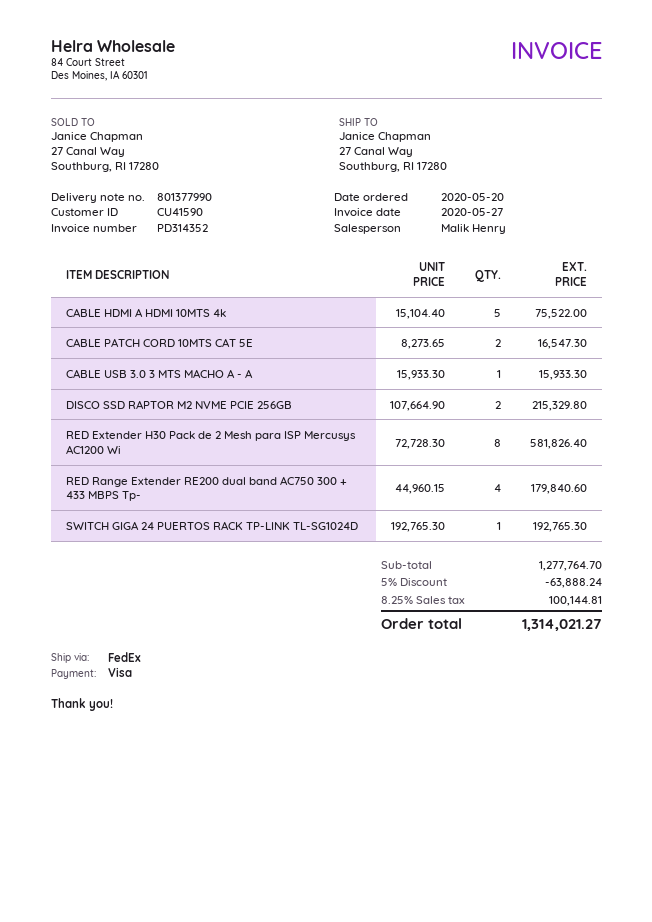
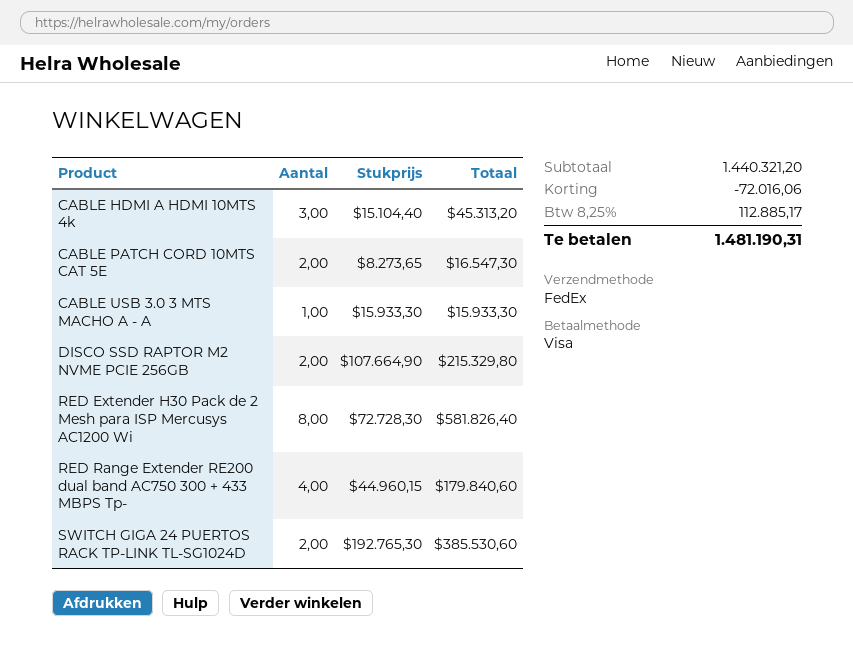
CABLE HDMI A HDMI 10MTS 4k: 5 x 15104.40 = 75522.00 -> 3 x 15104.40 = 45313.20
SWITCH GIGA 24 PUERTOS RACK TP-LINK TL-SG1024D: 1 x 192765.30 = 192765.30 -> 2 x 192765.30 = 385530.60
subtotal: 1277764.70 -> 1440321.20
discount: 63888.24 -> 72016.06
tax: 8.25% = 100144.81 -> 8.25% = 112885.17
total: 1314021.27 -> 1481190.31

